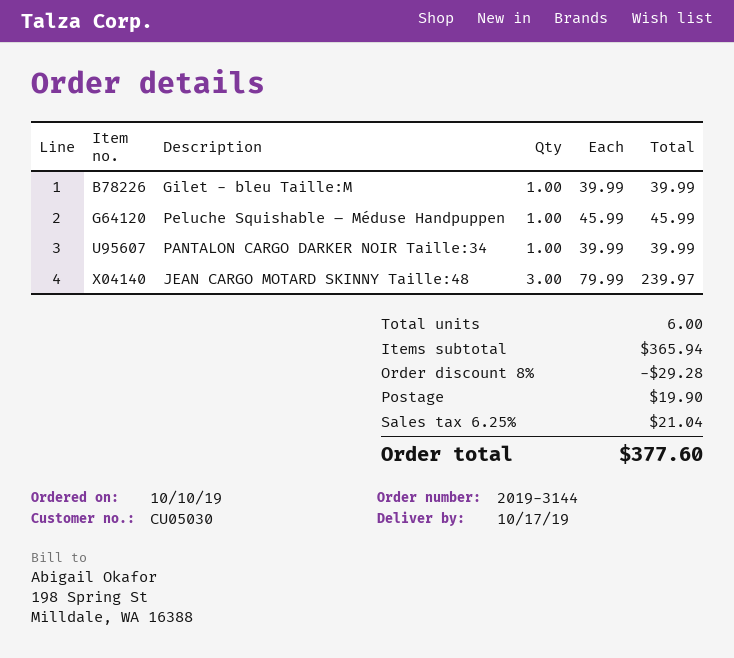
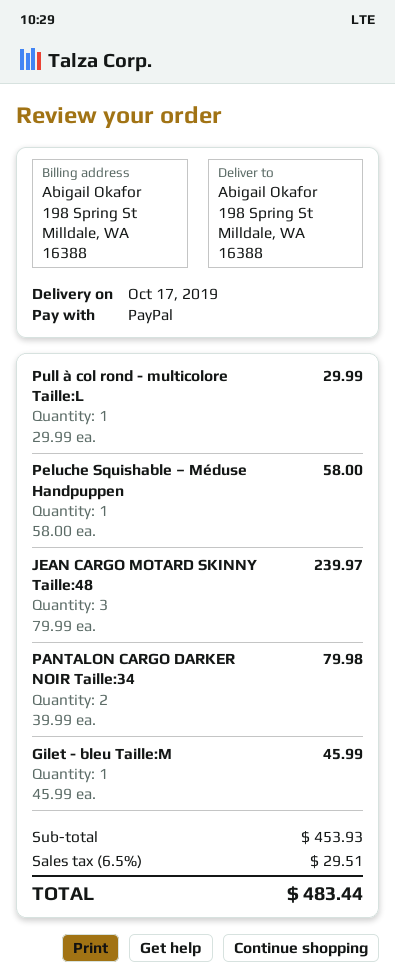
Gilet - bleu Taille:M: 1 x 39.99 = 39.99 -> 1 x 45.99 = 45.99
Peluche Squishable – Méduse Handpuppen: 1 x 45.99 = 45.99 -> 1 x 58.00 = 58.00
PANTALON CARGO DARKER NOIR Taille:34: 1 x 39.99 = 39.99 -> 2 x 39.99 = 79.98
Pull à col rond - multicolore Taille:L: none -> 1 x 29.99 = 29.99
subtotal: 365.94 -> 453.93
discount: 8% = 29.28 -> none
shipping: 19.90 -> none
tax: 6.25% = 21.04 -> 6.5% = 29.51
total: 377.60 -> 483.44

